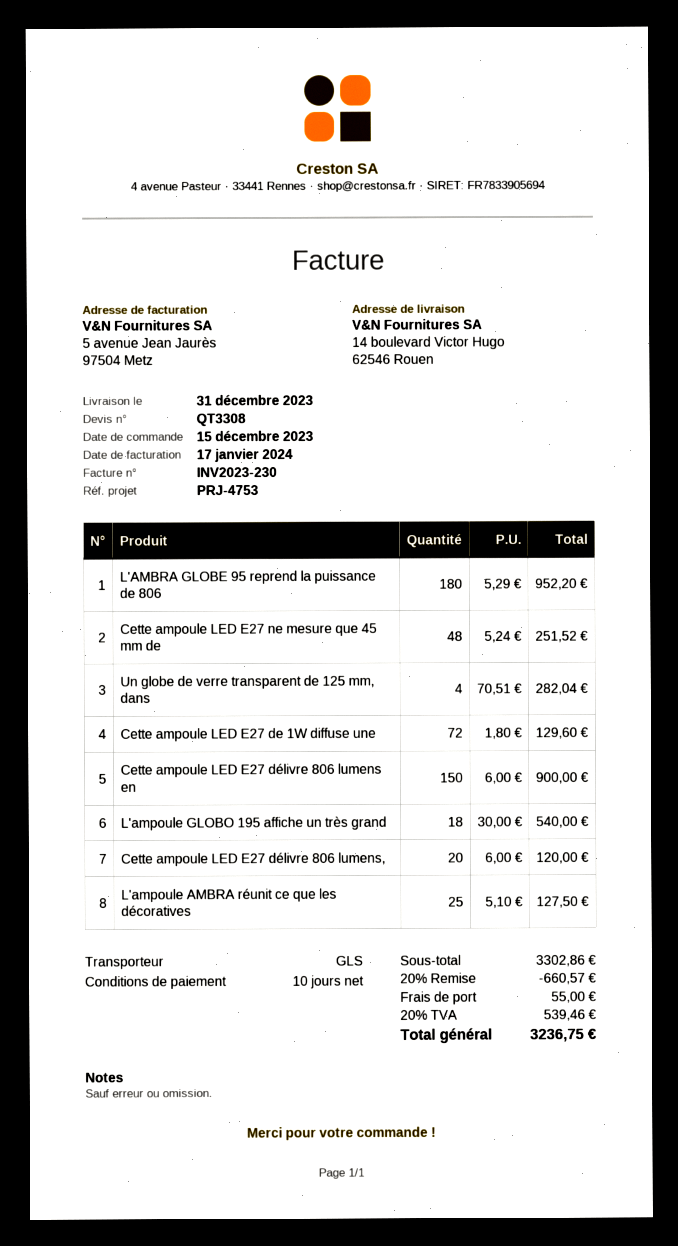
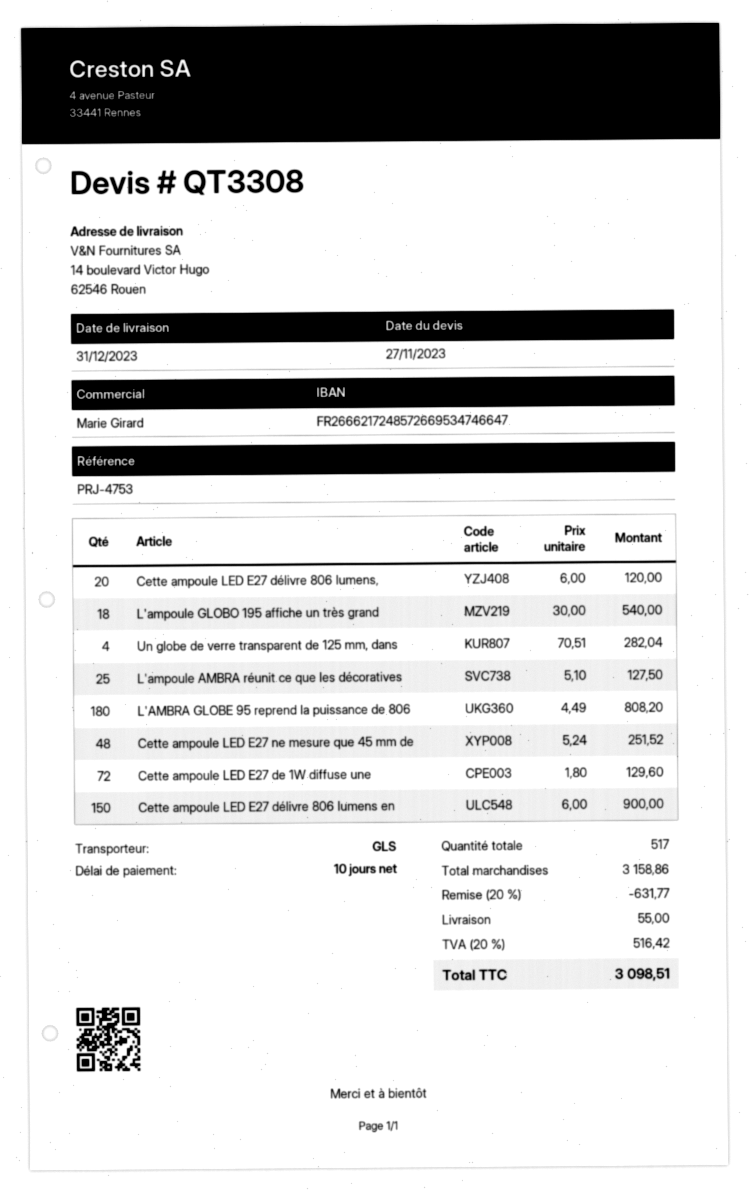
L'AMBRA GLOBE 95 reprend la puissance de 806: 180 x 5.29 = 952.20 -> 180 x 4.49 = 808.20
subtotal: 3302.86 -> 3158.86
discount: 20% = 660.57 -> 20% = 631.77
tax: 20% = 539.46 -> 20% = 516.42
total: 3236.75 -> 3098.51

